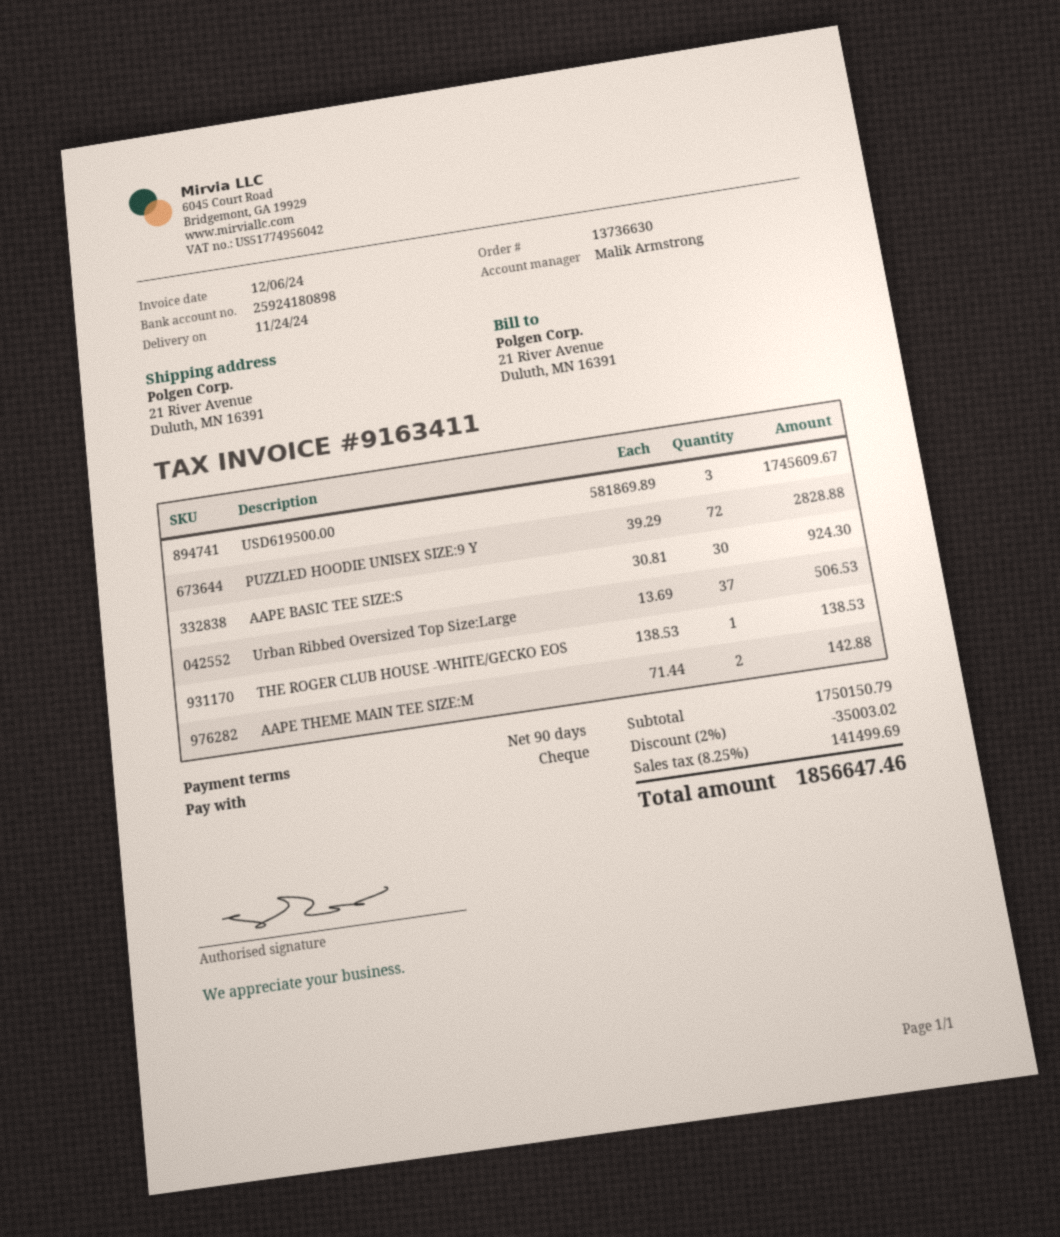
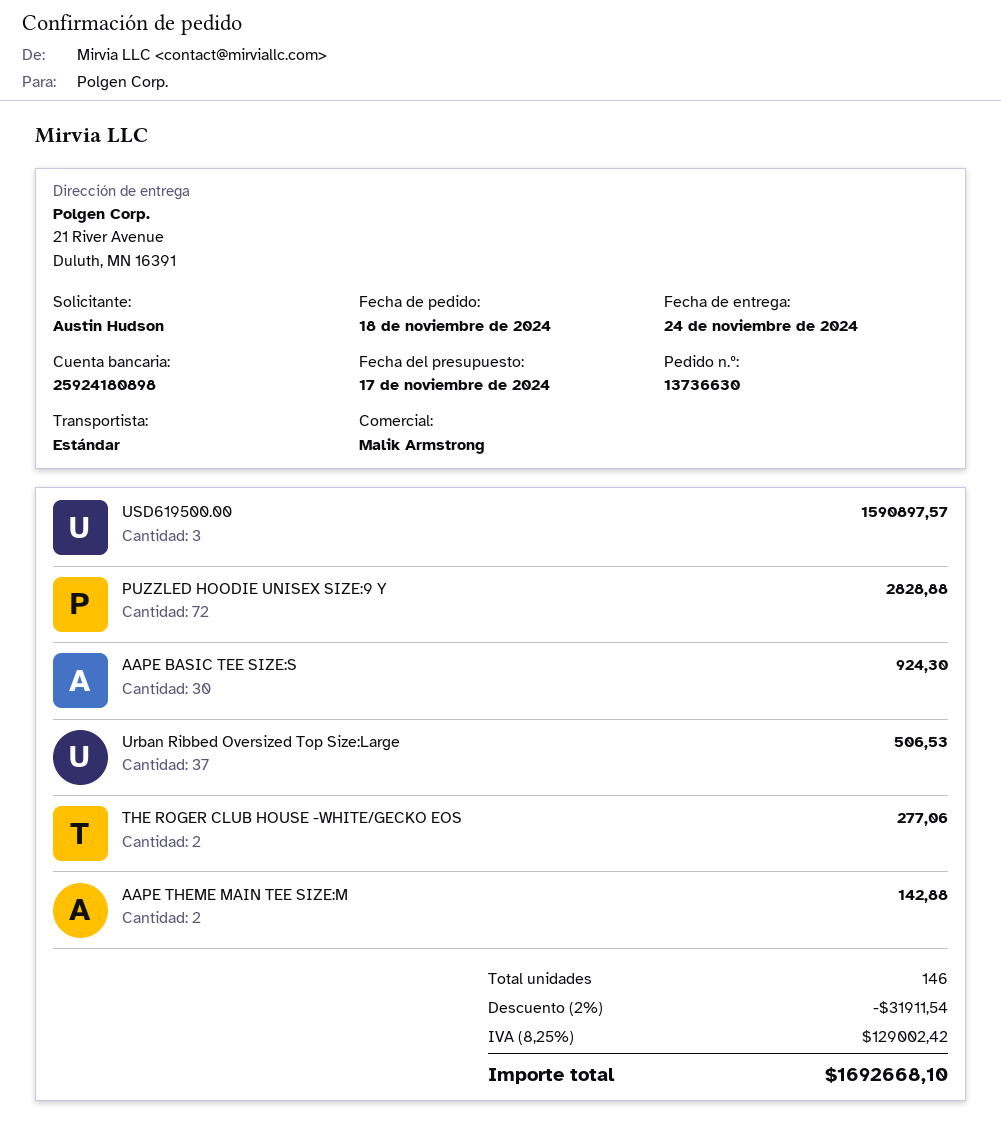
USD619500.00: 3 for 1745609.67 -> 3 for 1590897.57
THE ROGER CLUB HOUSE -WHITE/GECKO EOS: 1 for 138.53 -> 2 for 277.06
discount: 2% = 35003.02 -> 2% = 31911.54
tax: 8.25% = 141499.69 -> 8.25% = 129002.42
total: 1856647.46 -> 1692668.10

